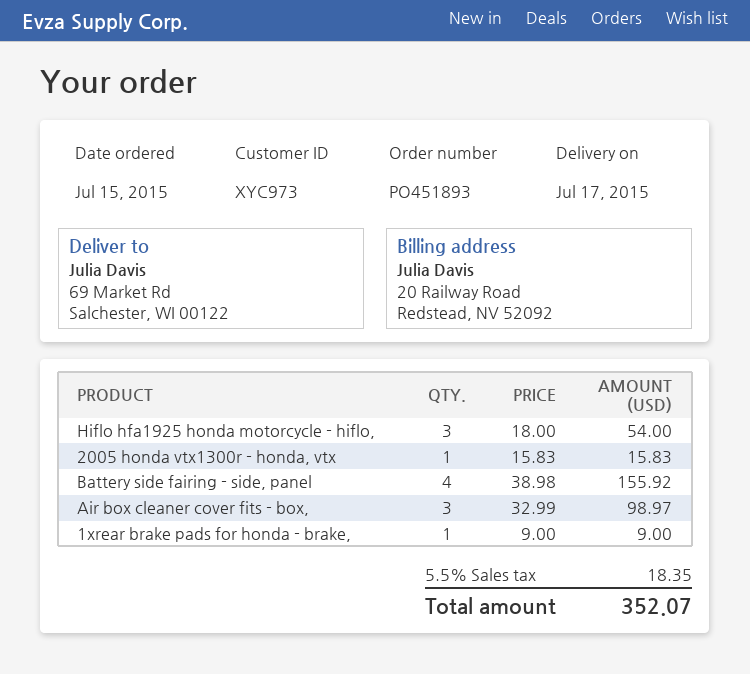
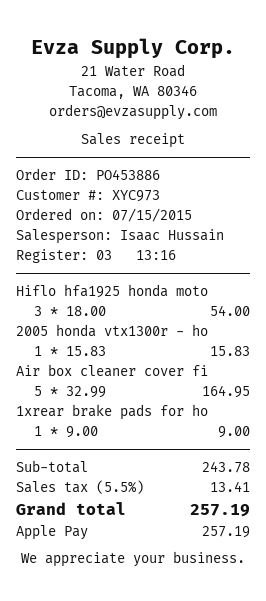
order number: PO451893 -> PO453886
Battery side fairing - side, panel: 4 x 38.98 = 155.92 -> none
Air box cleaner cover fits - box,: 3 x 32.99 = 98.97 -> 5 x 32.99 = 164.95
tax: 5.5% = 18.35 -> 5.5% = 13.41
total: 352.07 -> 257.19

